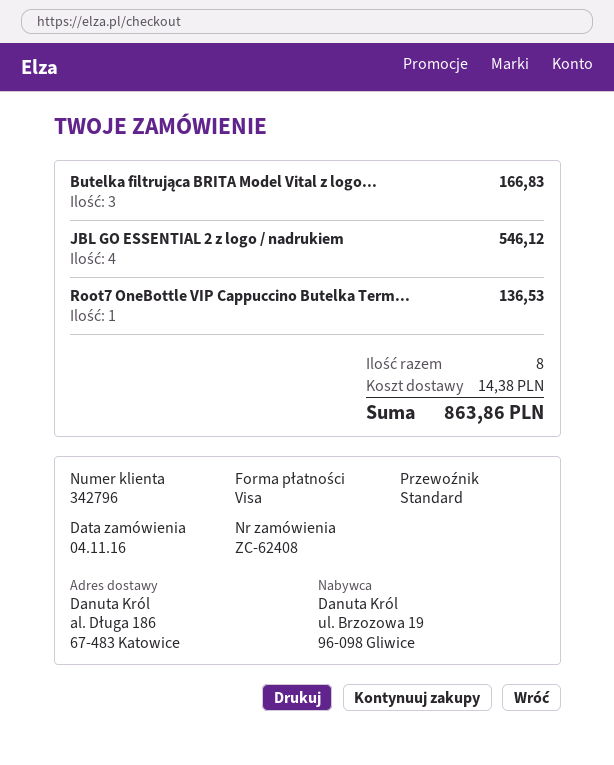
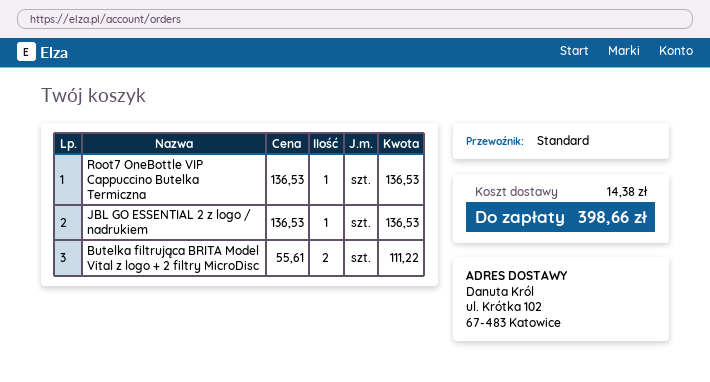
ship to: al. Długa 186, 67-483 Katowice -> ul. Krótka 102, 67-483 Katowice
Butelka filtrująca BRITA Model Vital z logo...: 3 for 166.83 -> 2 for 111.22
JBL GO ESSENTIAL 2 z logo / nadrukiem: 4 for 546.12 -> 1 for 136.53
total: 863.86 -> 398.66

